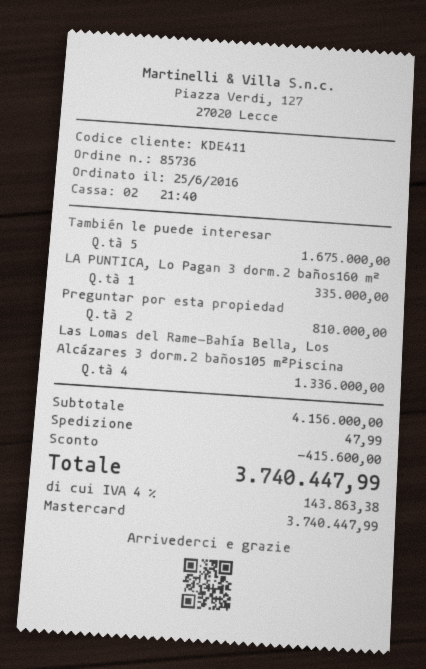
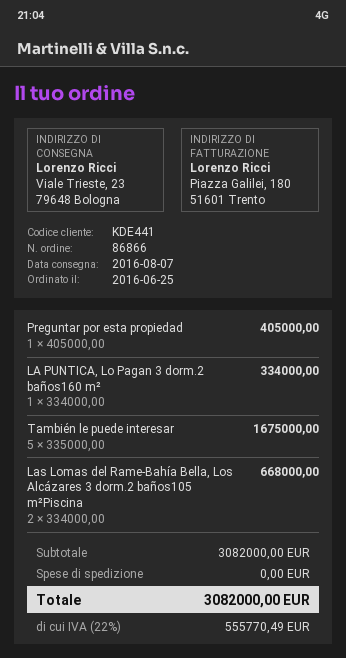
order number: 85736 -> 86866
customer number: KDE411 -> KDE441
LA PUNTICA, Lo Pagan 3 dorm.2 baños160 m²: 1 for 335000.00 -> 1 for 334000.00
Preguntar por esta propiedad: 2 for 810000.00 -> 1 for 405000.00
Las Lomas del Rame-Bahía Bella, Los Alcázares 3 dorm.2 baños105 m²Piscina: 4 for 1336000.00 -> 2 for 668000.00
subtotal: 4156000.00 -> 3082000.00
discount: 415600.00 -> none
shipping: 47.99 -> 0.00
tax: 4% = 143863.38 -> 22% = 555770.49
total: 3740447.99 -> 3082000.00

